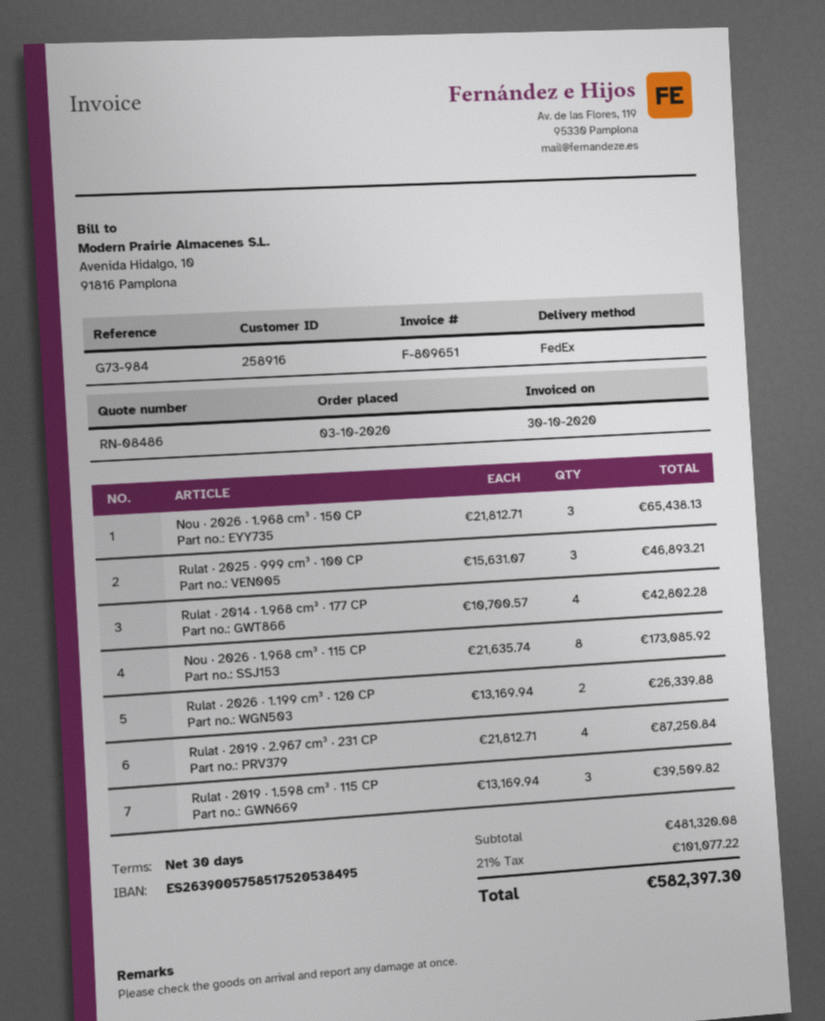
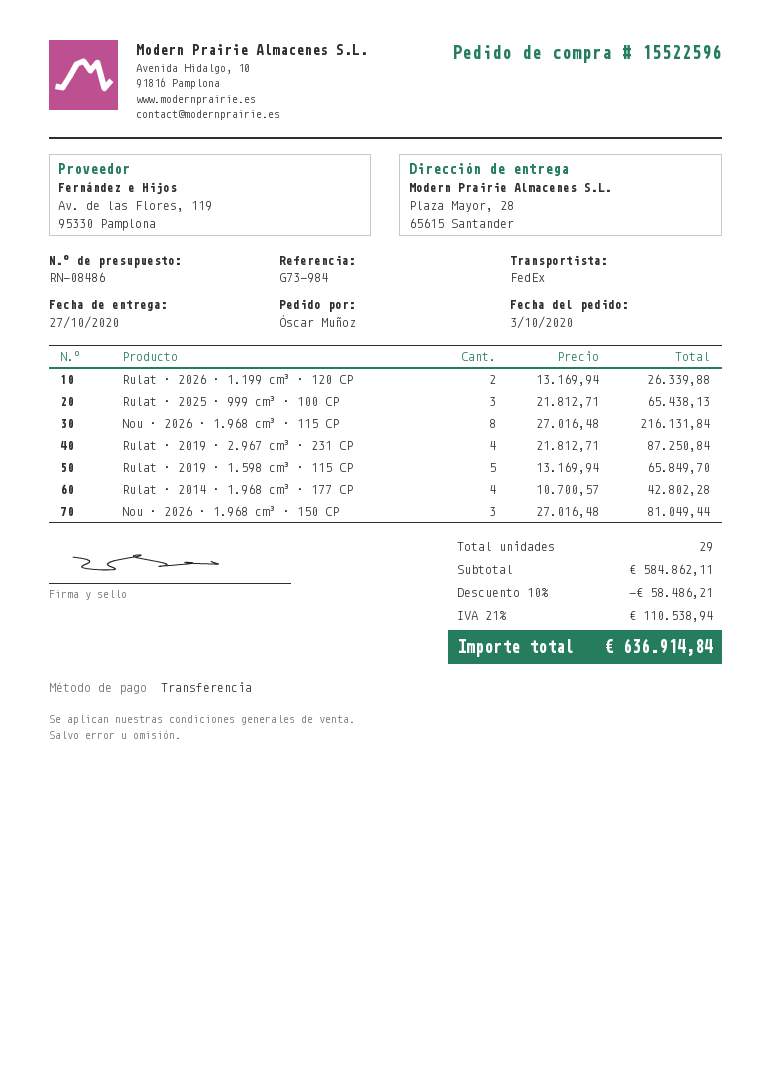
Nou · 2026 · 1.968 cm³ · 150 CP: 3 x 21812.71 = 65438.13 -> 3 x 27016.48 = 81049.44
Rulat · 2025 · 999 cm³ · 100 CP: 3 x 15631.07 = 46893.21 -> 3 x 21812.71 = 65438.13
Nou · 2026 · 1.968 cm³ · 115 CP: 8 x 21635.74 = 173085.92 -> 8 x 27016.48 = 216131.84
Rulat · 2019 · 1.598 cm³ · 115 CP: 3 x 13169.94 = 39509.82 -> 5 x 13169.94 = 65849.70
subtotal: 481320.08 -> 584862.11
discount: none -> 10% = 58486.21
tax: 21% = 101077.22 -> 21% = 110538.94
total: 582397.30 -> 636914.84

